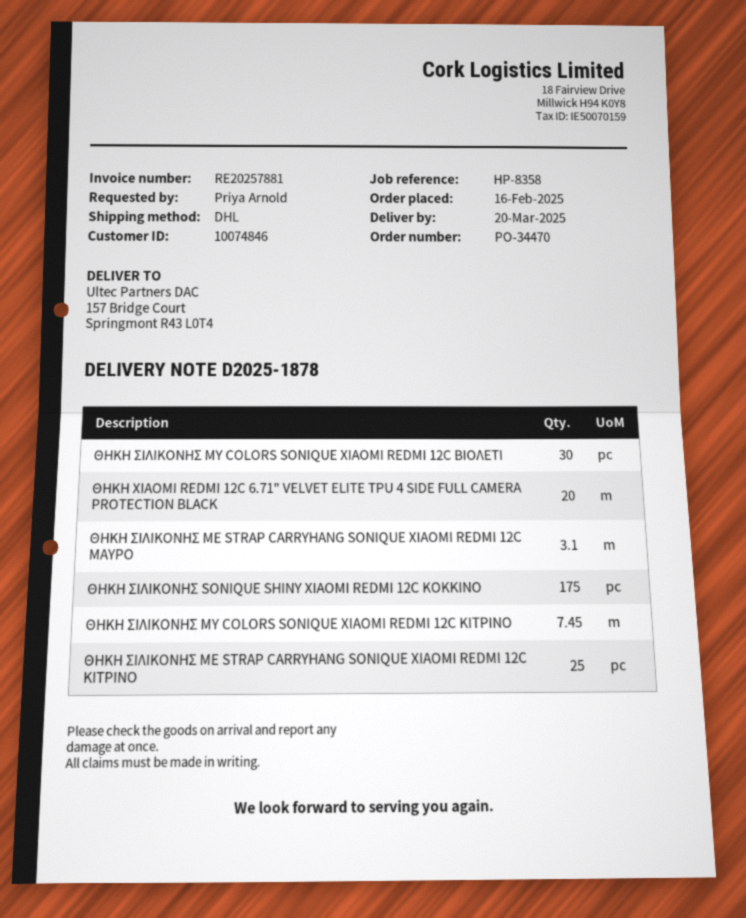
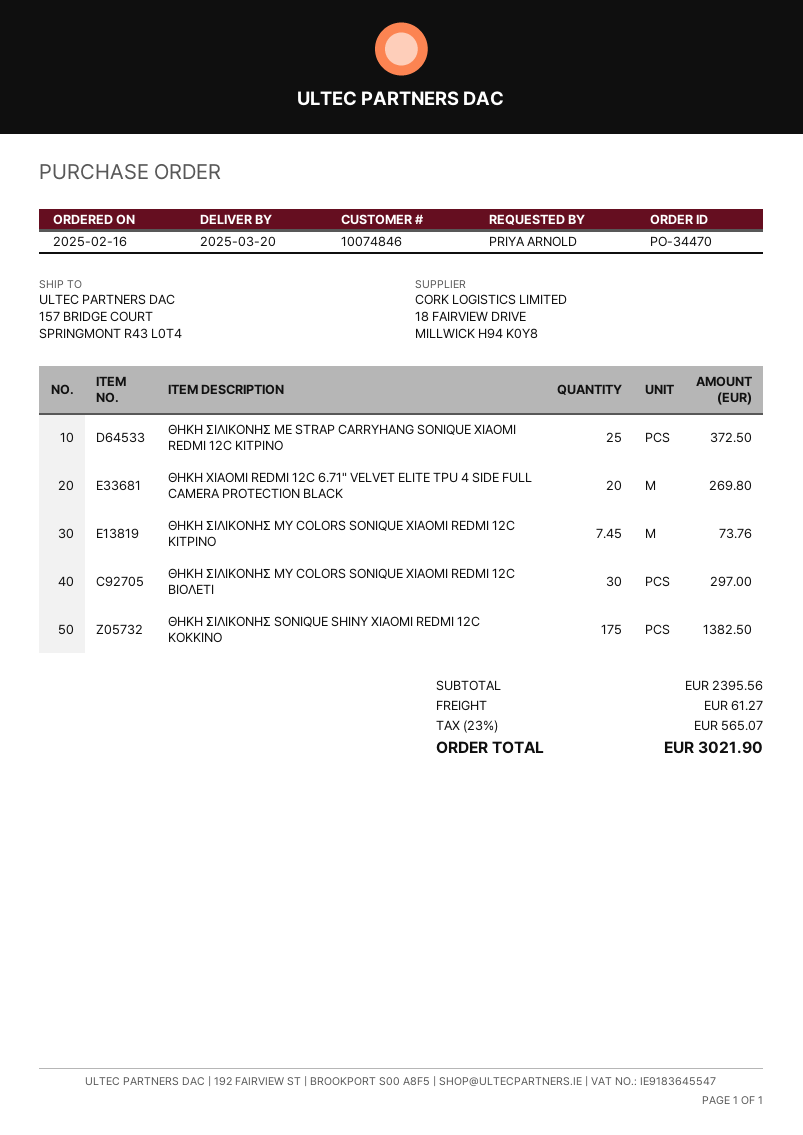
ΘΗΚΗ ΣΙΛΙΚΟΝΗΣ ΜΕ STRAP CARRYHANG SONIQUE XIAOMI REDMI 12C ΜΑΥΡΟ: 3.1 -> none

